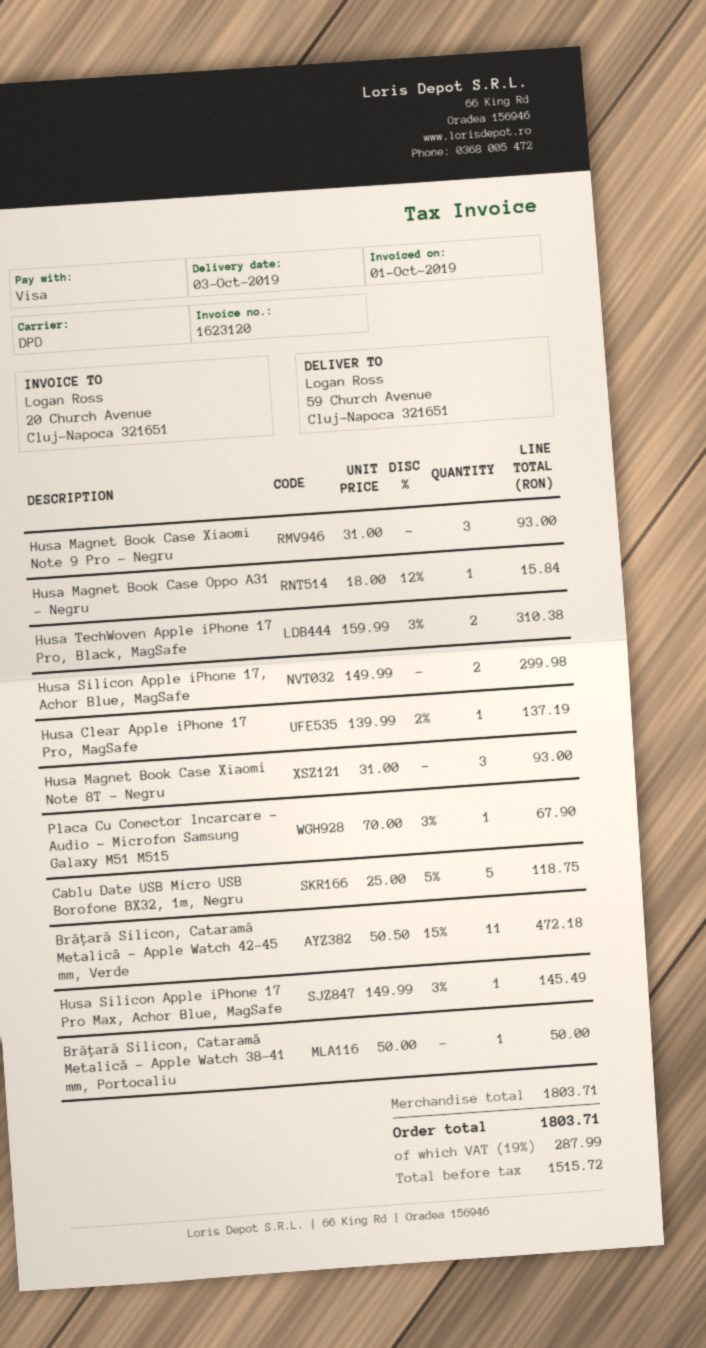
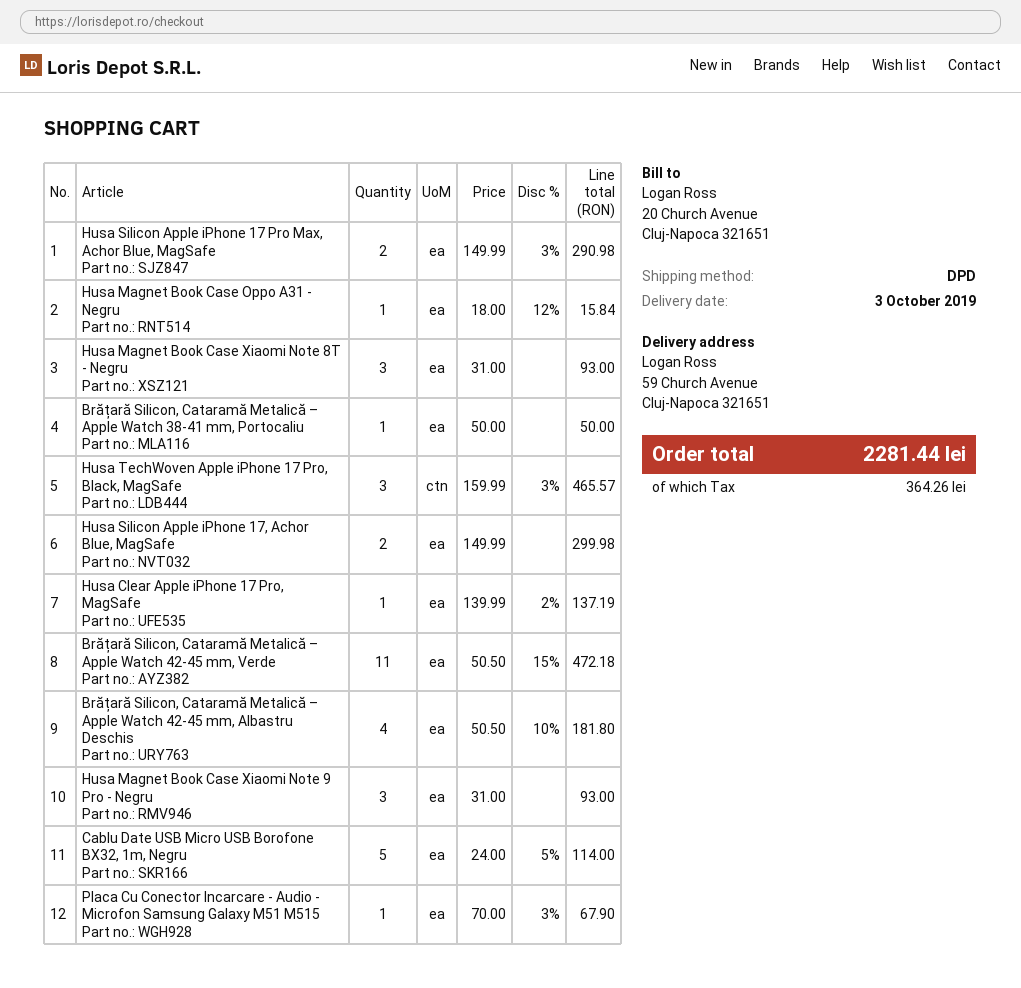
Husa TechWoven Apple iPhone 17 Pro, Black, MagSafe: 2 x 159.99 - 3% = 310.38 -> 3 x 159.99 - 3% = 465.57
Cablu Date USB Micro USB Borofone BX32, 1m, Negru: 5 x 25.00 - 5% = 118.75 -> 5 x 24.00 - 5% = 114.00
Husa Silicon Apple iPhone 17 Pro Max, Achor Blue, MagSafe: 1 x 149.99 - 3% = 145.49 -> 2 x 149.99 - 3% = 290.98
Brățară Silicon, Cataramă Metalică – Apple Watch 42-45 mm, Albastru Deschis: none -> 4 x 50.50 - 10% = 181.80
tax: 287.99 -> 364.26
total: 1803.71 -> 2281.44

